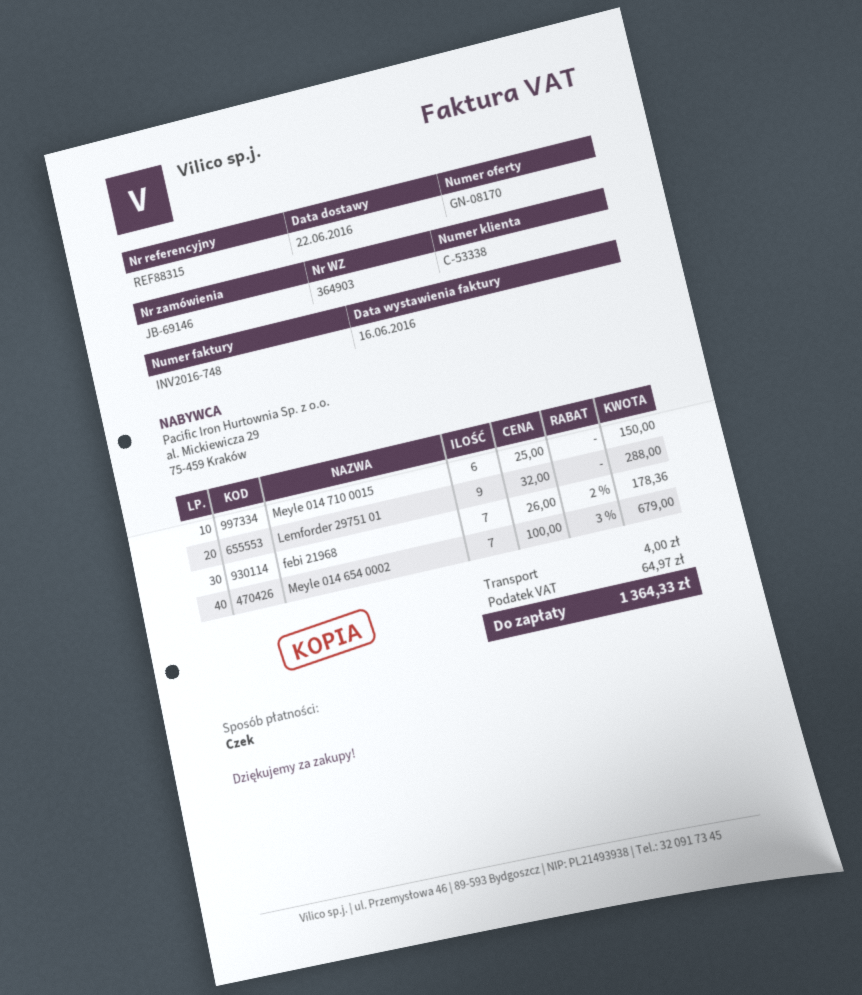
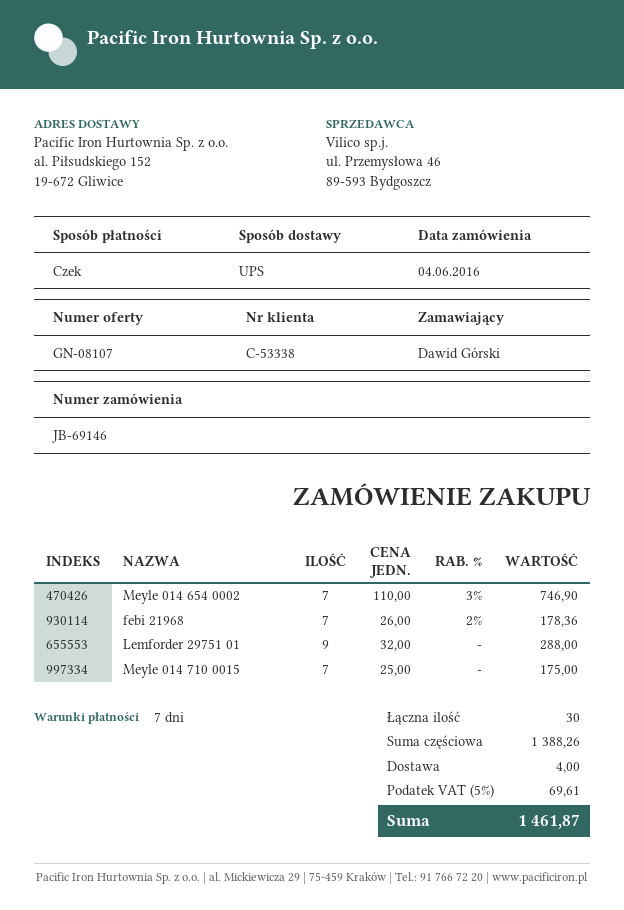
quote number: GN-08170 -> GN-08107
Meyle 014 710 0015: 6 x 25.00 = 150.00 -> 7 x 25.00 = 175.00
Meyle 014 654 0002: 7 x 100.00 - 3% = 679.00 -> 7 x 110.00 - 3% = 746.90
tax: 64.97 -> 69.61
total: 1364.33 -> 1461.87

